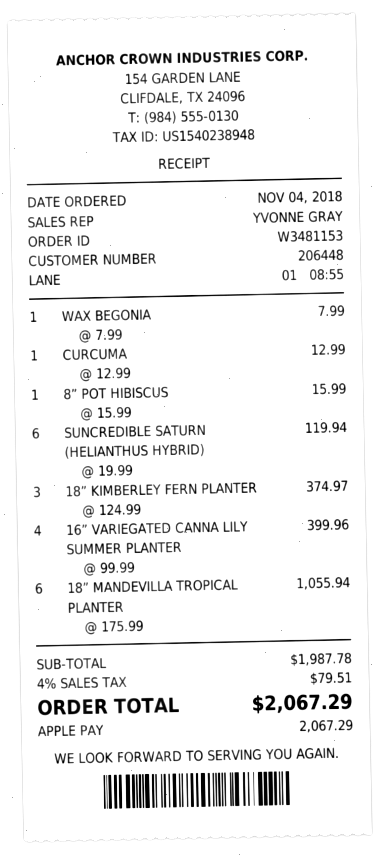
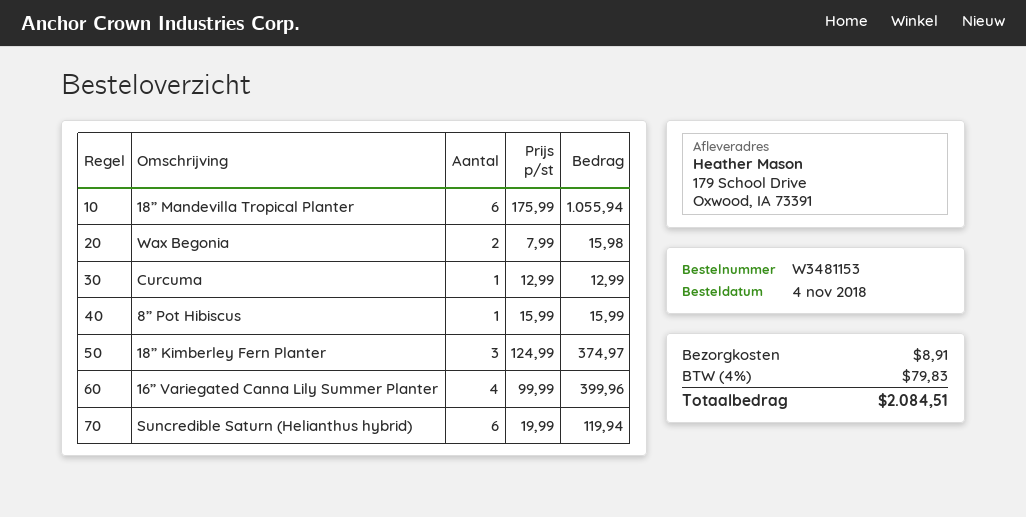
WAX BEGONIA: 1 x 7.99 = 7.99 -> 2 x 7.99 = 15.98
shipping: none -> 8.91
tax: 4% = 79.51 -> 4% = 79.83
total: 2067.29 -> 2084.51

